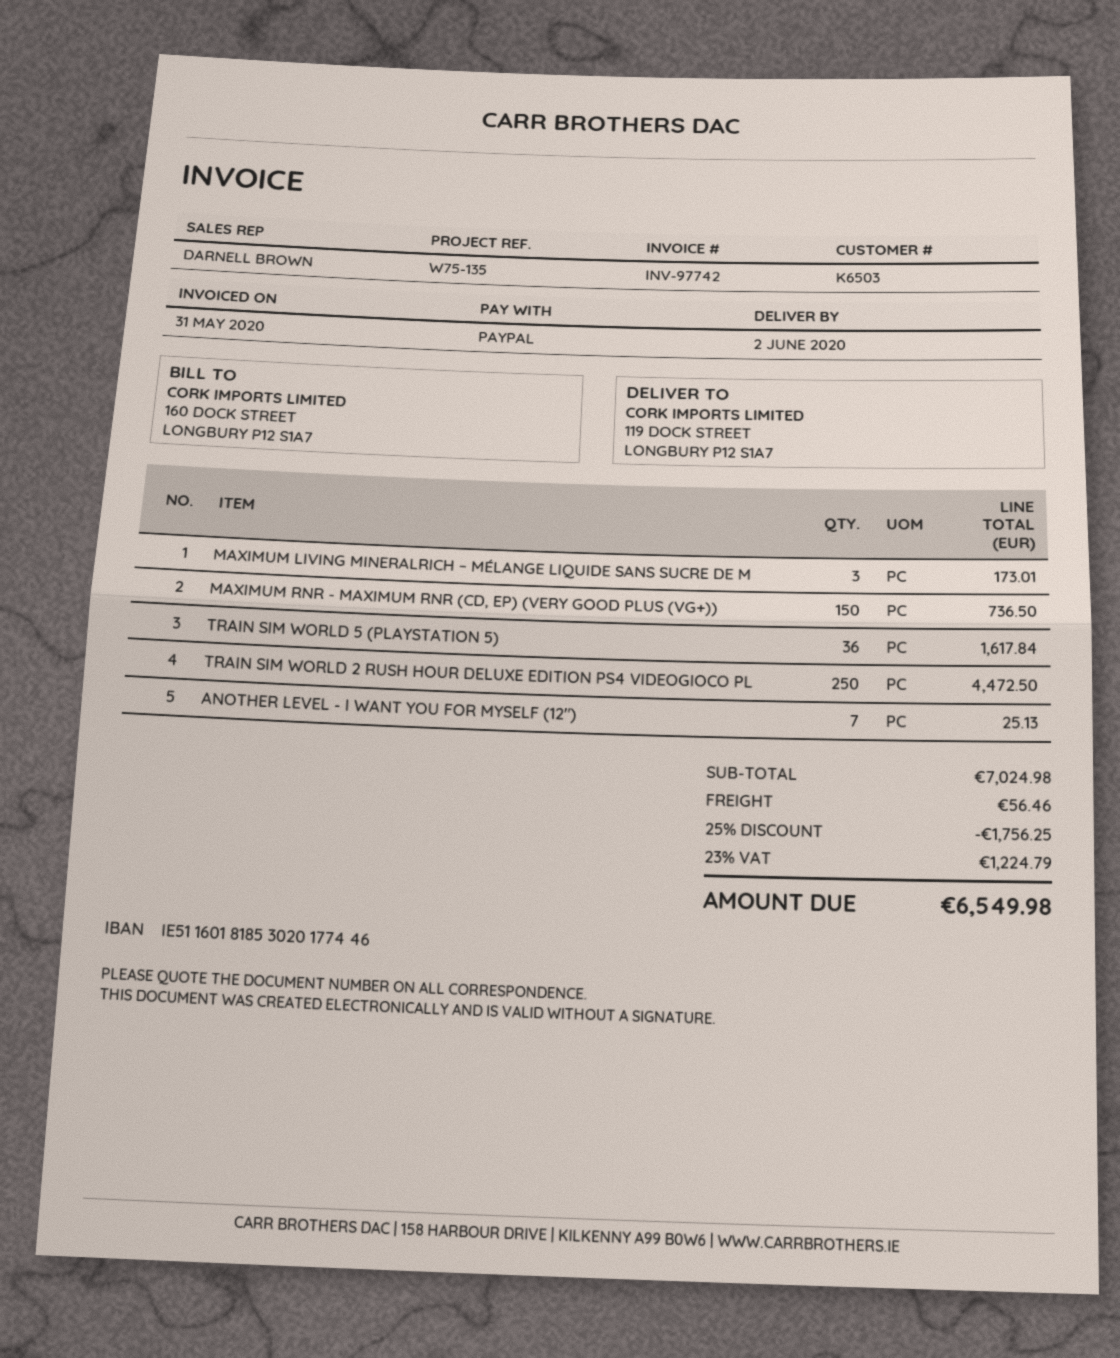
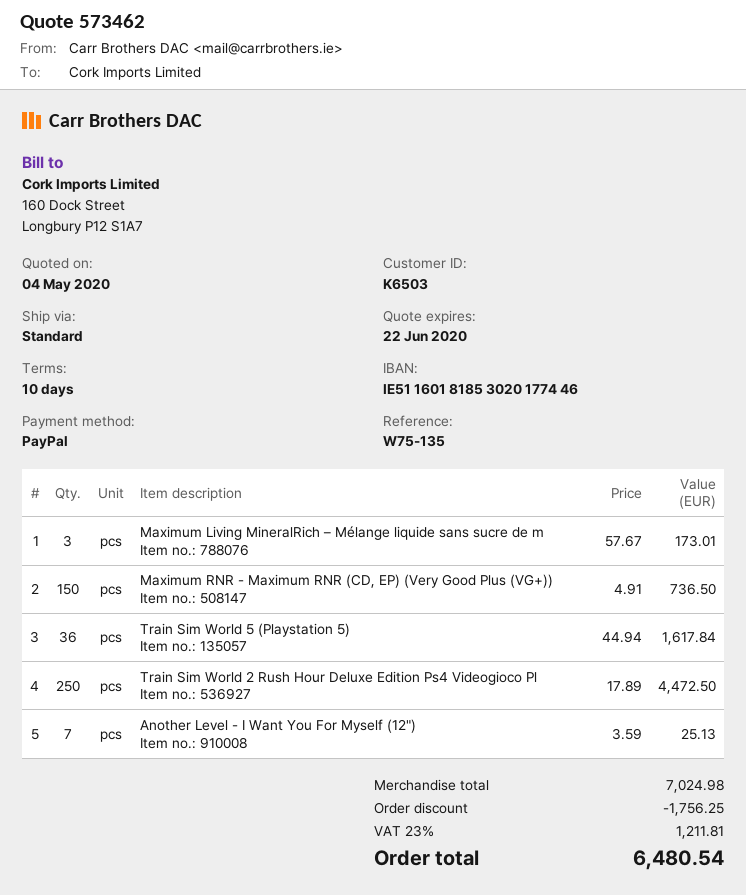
shipping: 56.46 -> none
tax: 23% = 1224.79 -> 23% = 1211.81
total: 6549.98 -> 6480.54

